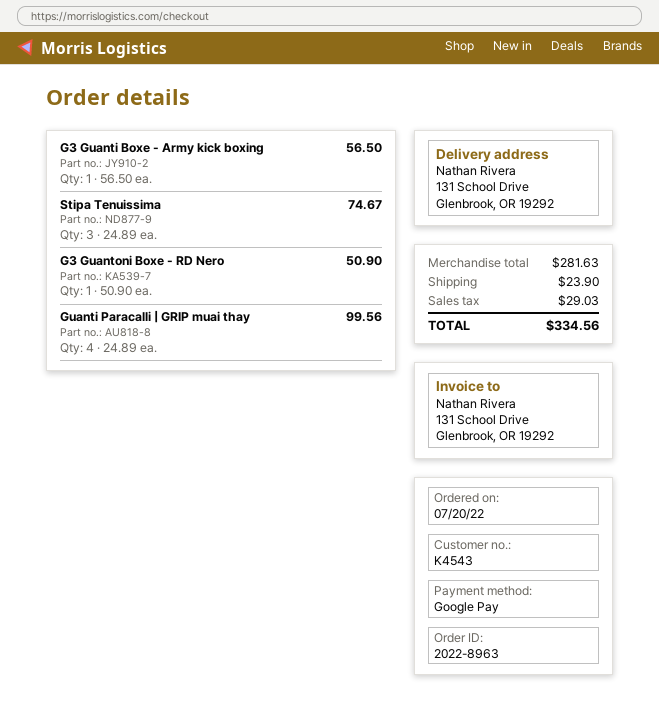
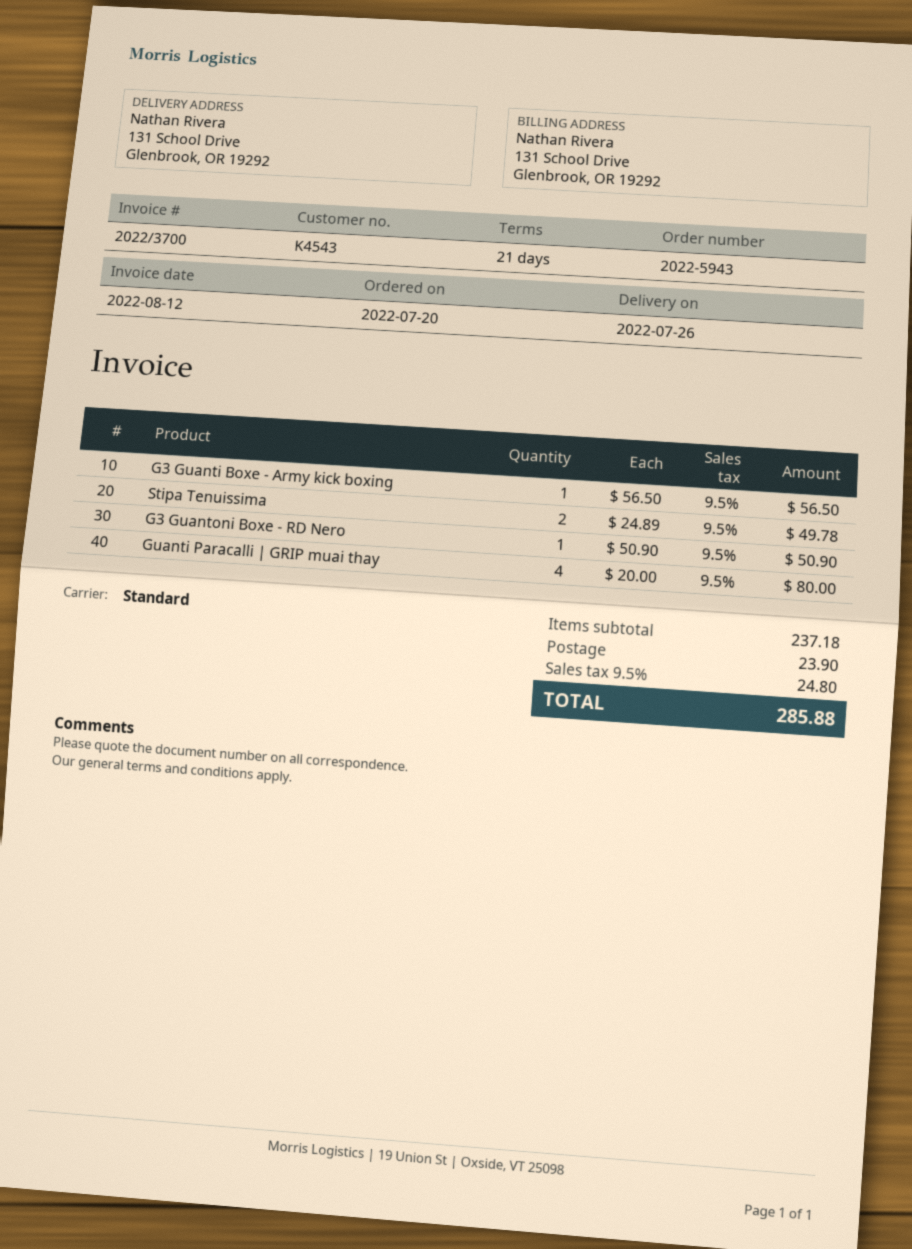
order number: 2022-8963 -> 2022-5943
Stipa Tenuissima: 3 x 24.89 = 74.67 -> 2 x 24.89 = 49.78
Guanti Paracalli | GRIP muai thay: 4 x 24.89 = 99.56 -> 4 x 20.00 = 80.00
subtotal: 281.63 -> 237.18
tax: 29.03 -> 24.80
total: 334.56 -> 285.88

